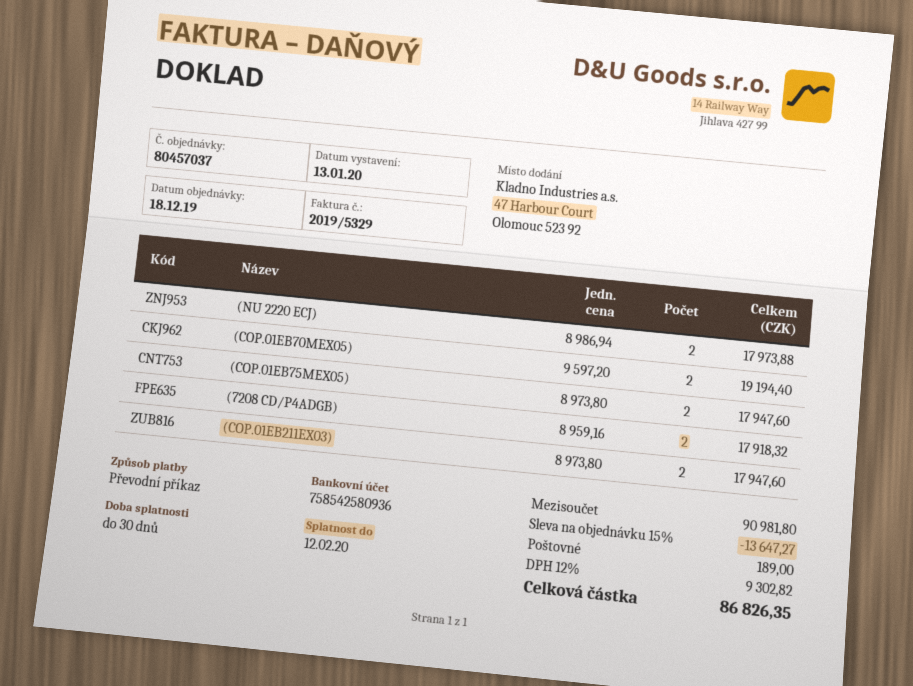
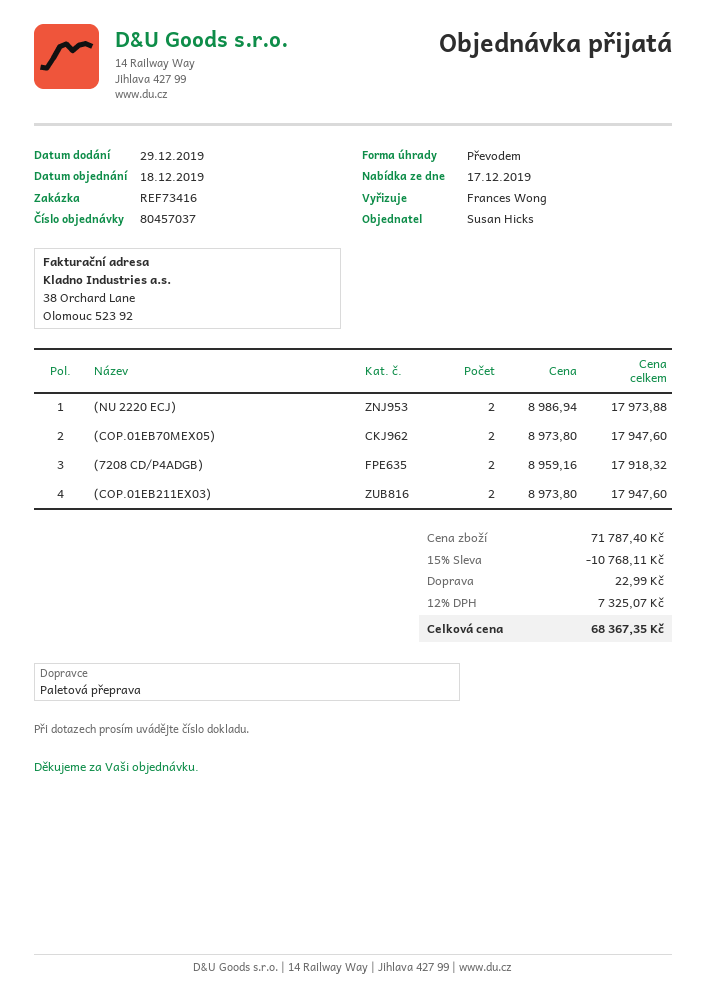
(COP.01EB70MEX05): 2 x 9597.20 = 19194.40 -> 2 x 8973.80 = 17947.60
(COP.01EB75MEX05): 2 x 8973.80 = 17947.60 -> none
subtotal: 90981.80 -> 71787.40
discount: 15% = 13647.27 -> 15% = 10768.11
shipping: 189.00 -> 22.99
tax: 12% = 9302.82 -> 12% = 7325.07
total: 86826.35 -> 68367.35

